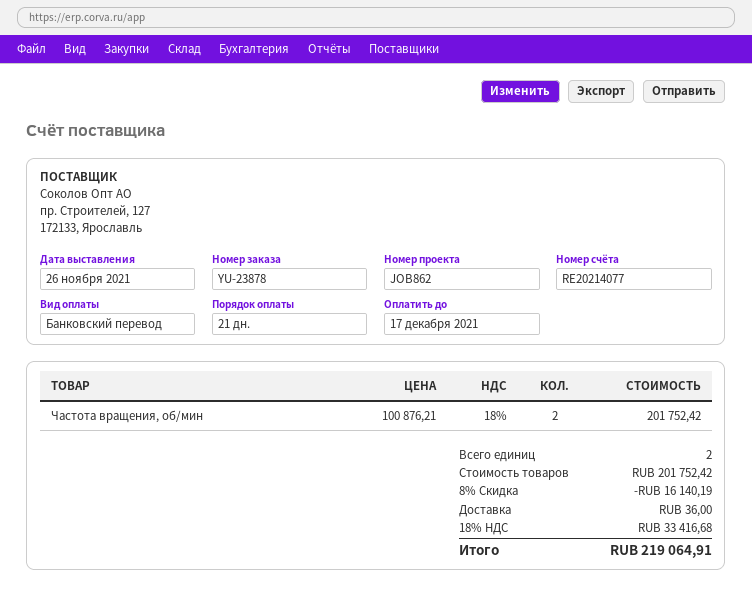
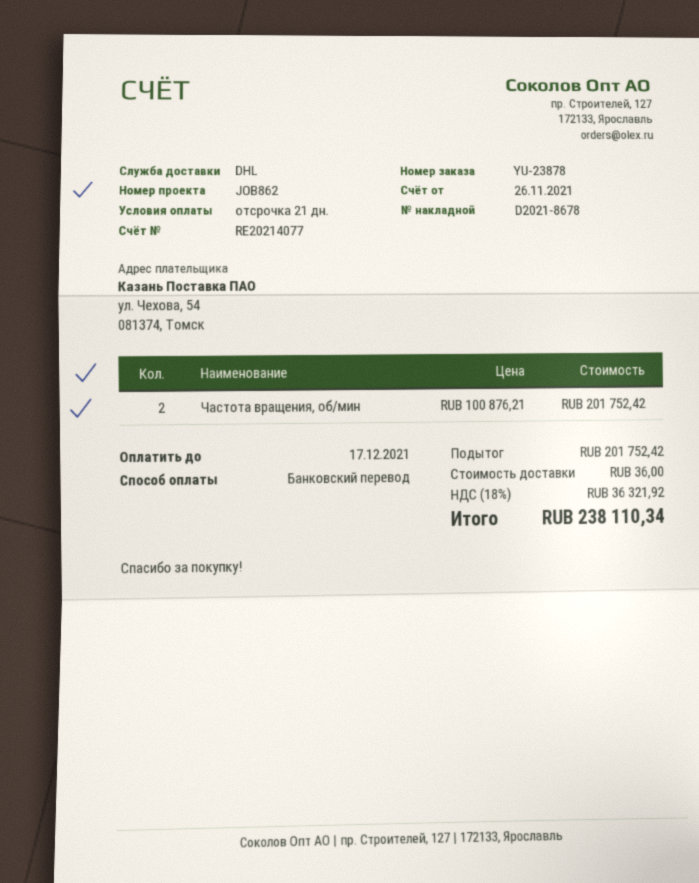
discount: 8% = 16140.19 -> none
tax: 18% = 33416.68 -> 18% = 36321.92
total: 219064.91 -> 238110.34

